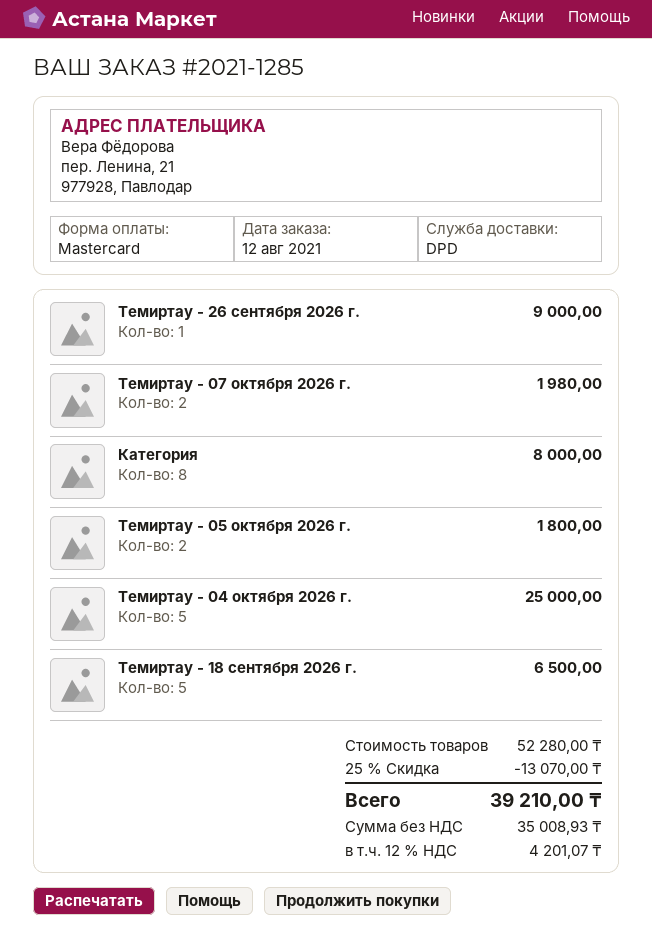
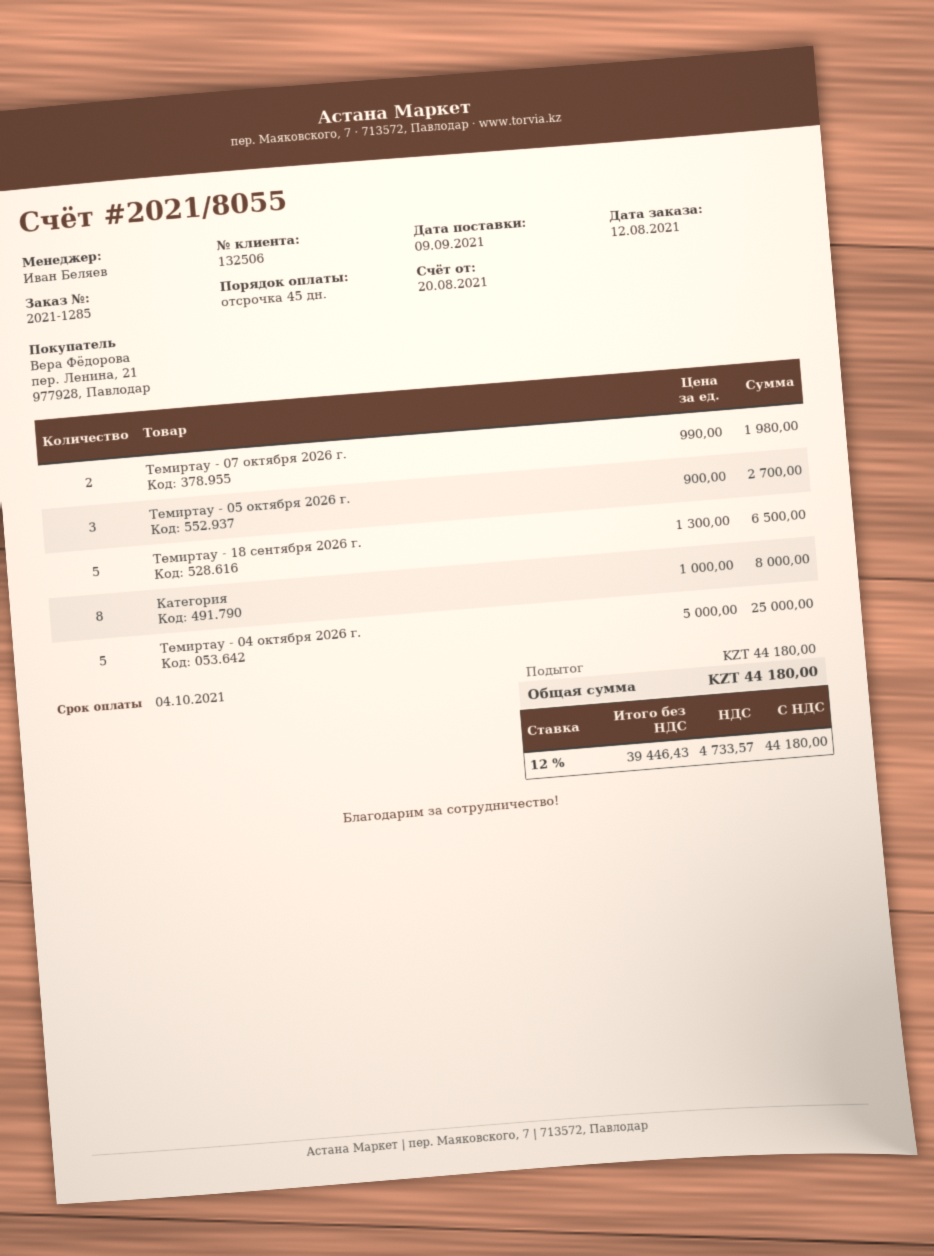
Темиртау - 26 сентября 2026 г.: 1 for 9000.00 -> none
Темиртау - 05 октября 2026 г.: 2 for 1800.00 -> 3 for 2700.00
subtotal: 52280.00 -> 44180.00
discount: 25% = 13070.00 -> none
net: 35008.93 -> 39446.43
tax: 12% = 4201.07 -> 12% = 4733.57
total: 39210.00 -> 44180.00

